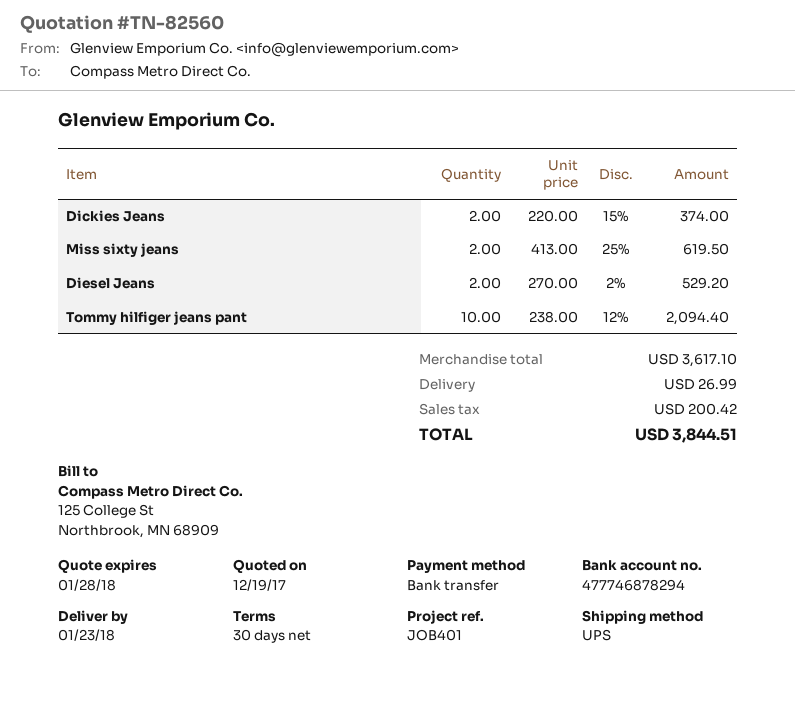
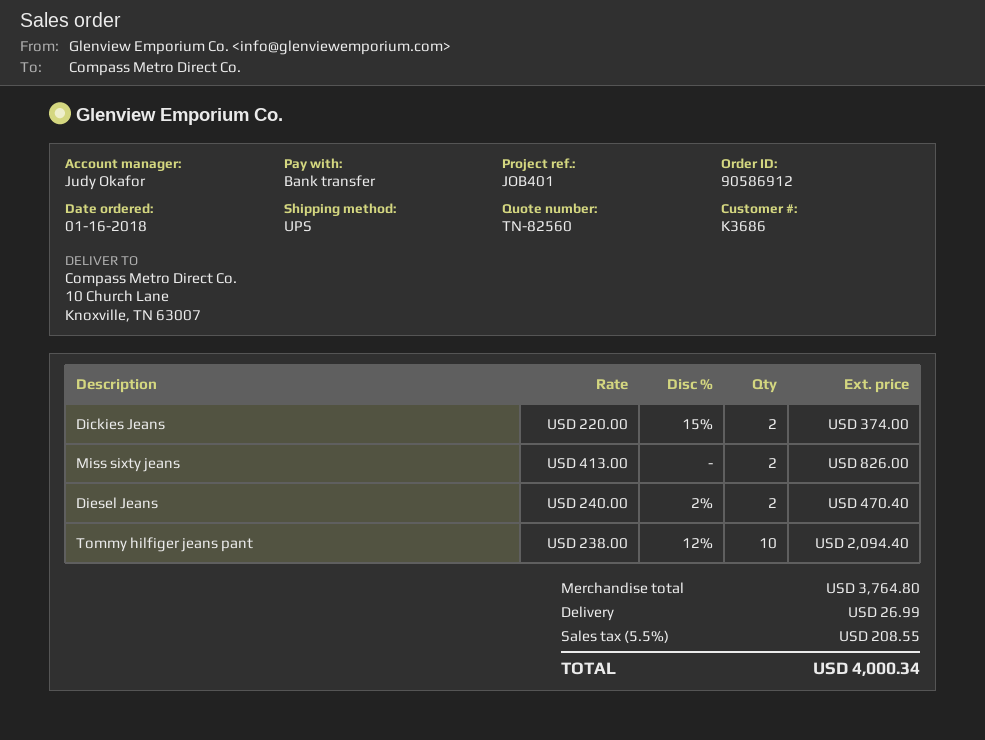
Miss sixty jeans: 2 x 413.00 - 25% = 619.50 -> 2 x 413.00 = 826.00
Diesel Jeans: 2 x 270.00 - 2% = 529.20 -> 2 x 240.00 - 2% = 470.40
subtotal: 3617.10 -> 3764.80
tax: 200.42 -> 208.55
total: 3844.51 -> 4000.34

